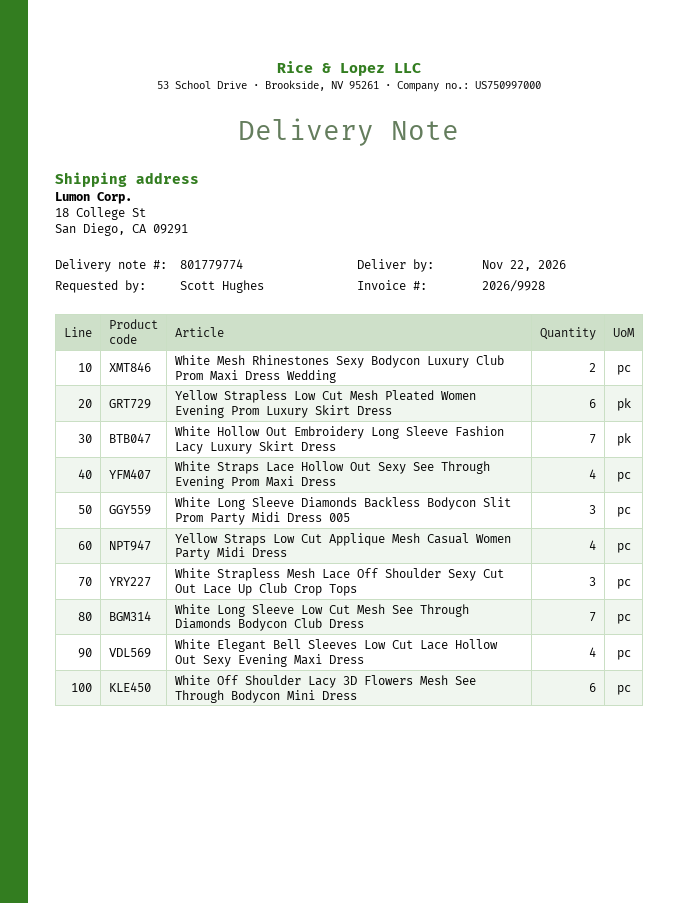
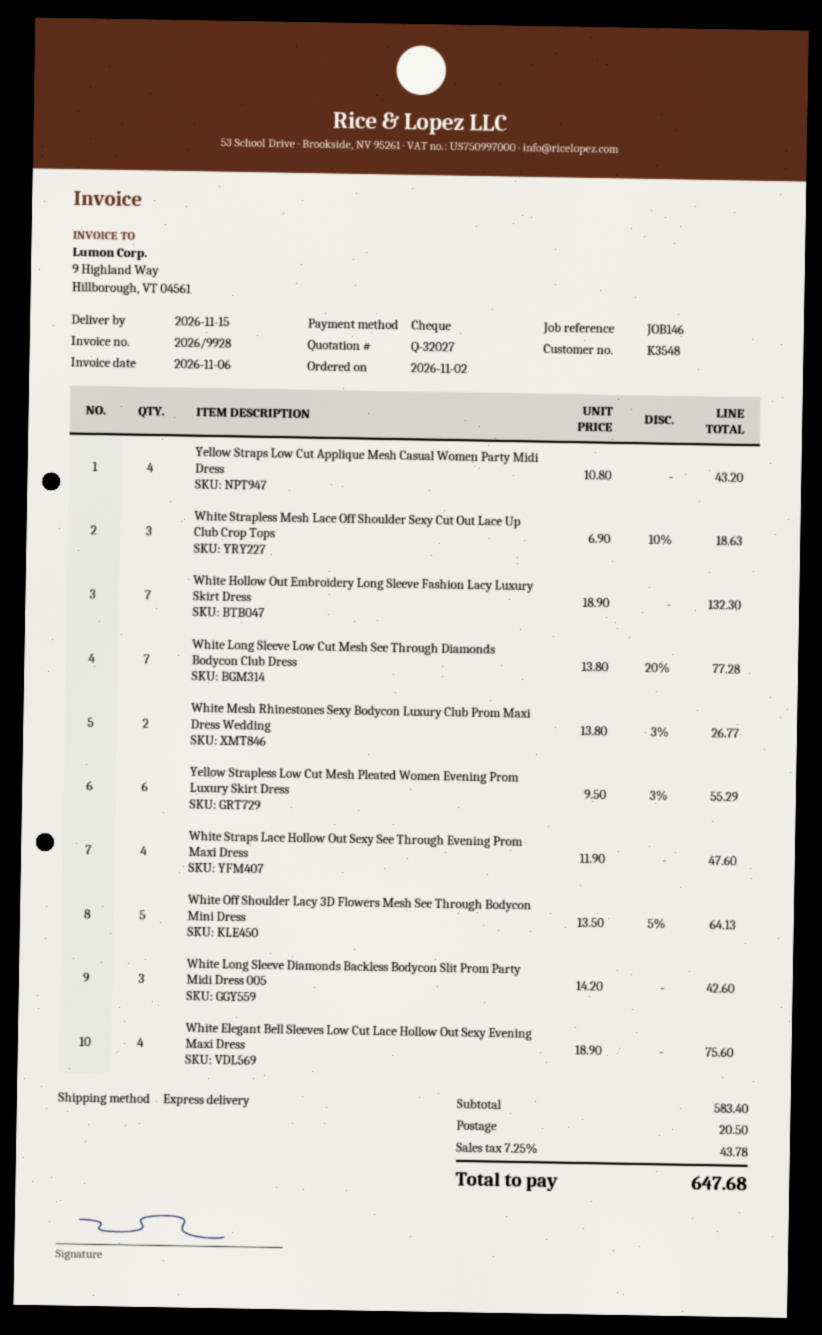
delivery date: 2026-11-22 -> 2026-11-15
White Off Shoulder Lacy 3D Flowers Mesh See Through Bodycon Mini Dress: 6 -> 5

